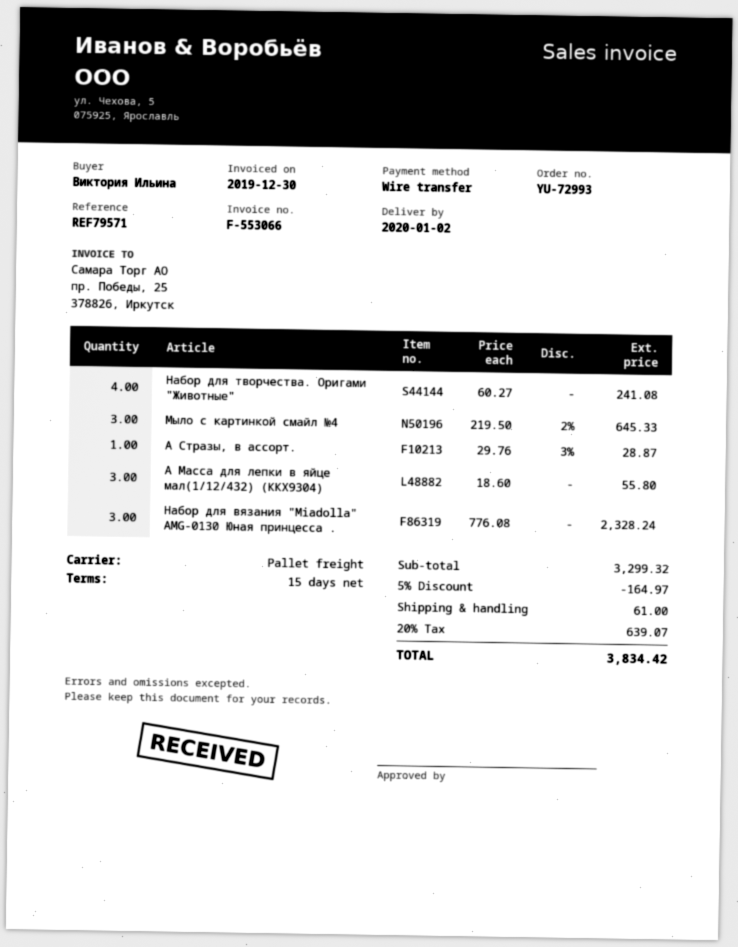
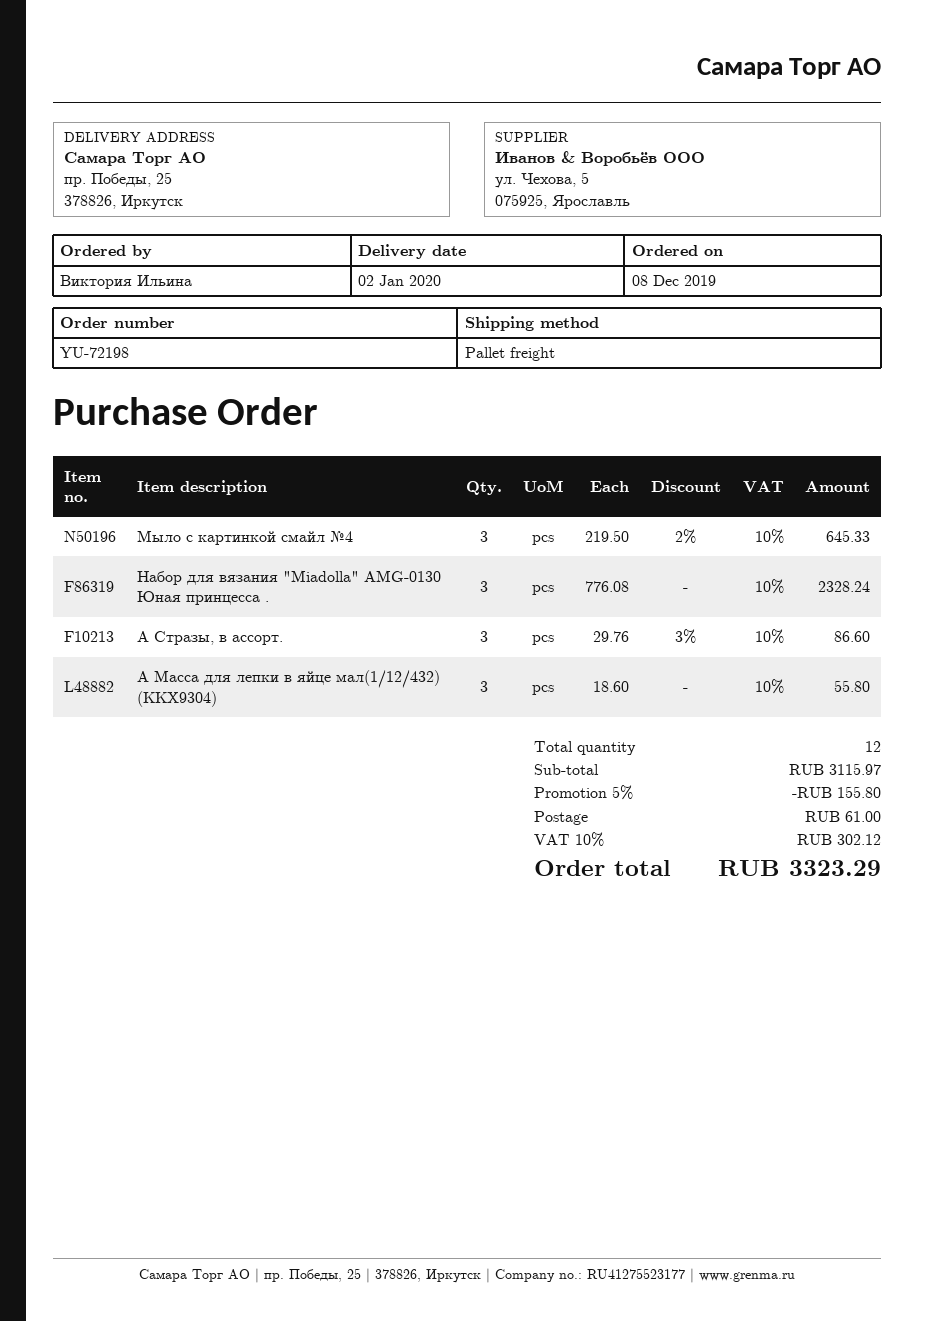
order number: YU-72993 -> YU-72198
Набор для творчества. Оригами "Животные": 4 x 60.27 = 241.08 -> none
А Стразы, в ассорт.: 1 x 29.76 - 3% = 28.87 -> 3 x 29.76 - 3% = 86.60
subtotal: 3299.32 -> 3115.97
discount: 5% = 164.97 -> 5% = 155.80
tax: 20% = 639.07 -> 10% = 302.12
total: 3834.42 -> 3323.29

